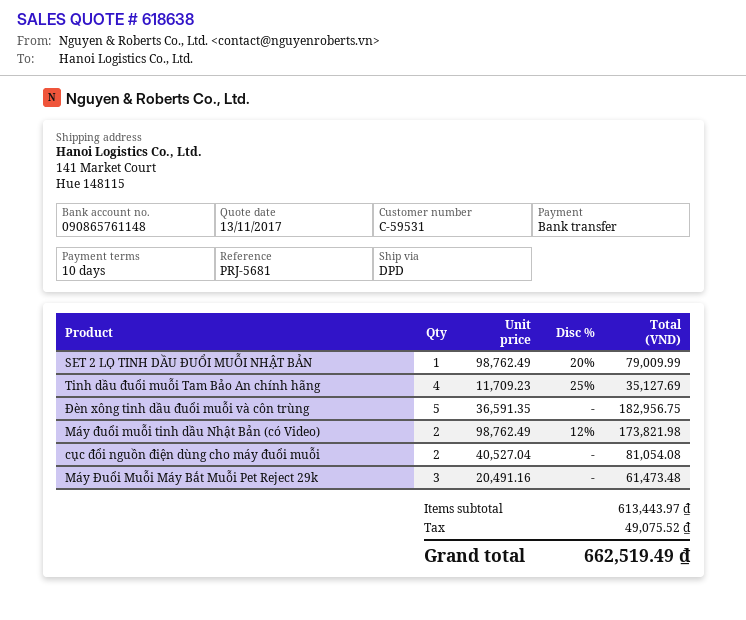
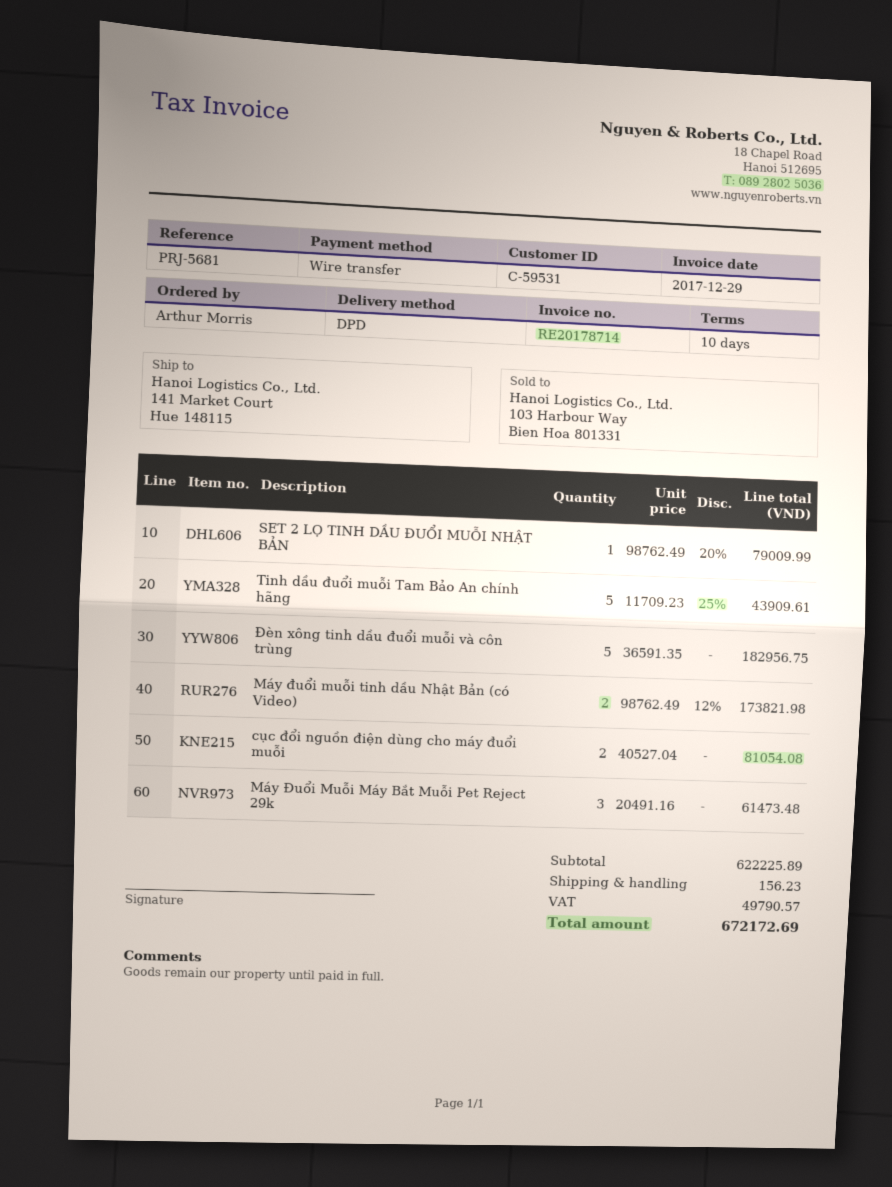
Tinh dầu đuổi muỗi Tam Bảo An chính hãng: 4 x 11709.23 - 25% = 35127.69 -> 5 x 11709.23 - 25% = 43909.61
subtotal: 613443.97 -> 622225.89
shipping: none -> 156.23
tax: 49075.52 -> 49790.57
total: 662519.49 -> 672172.69

